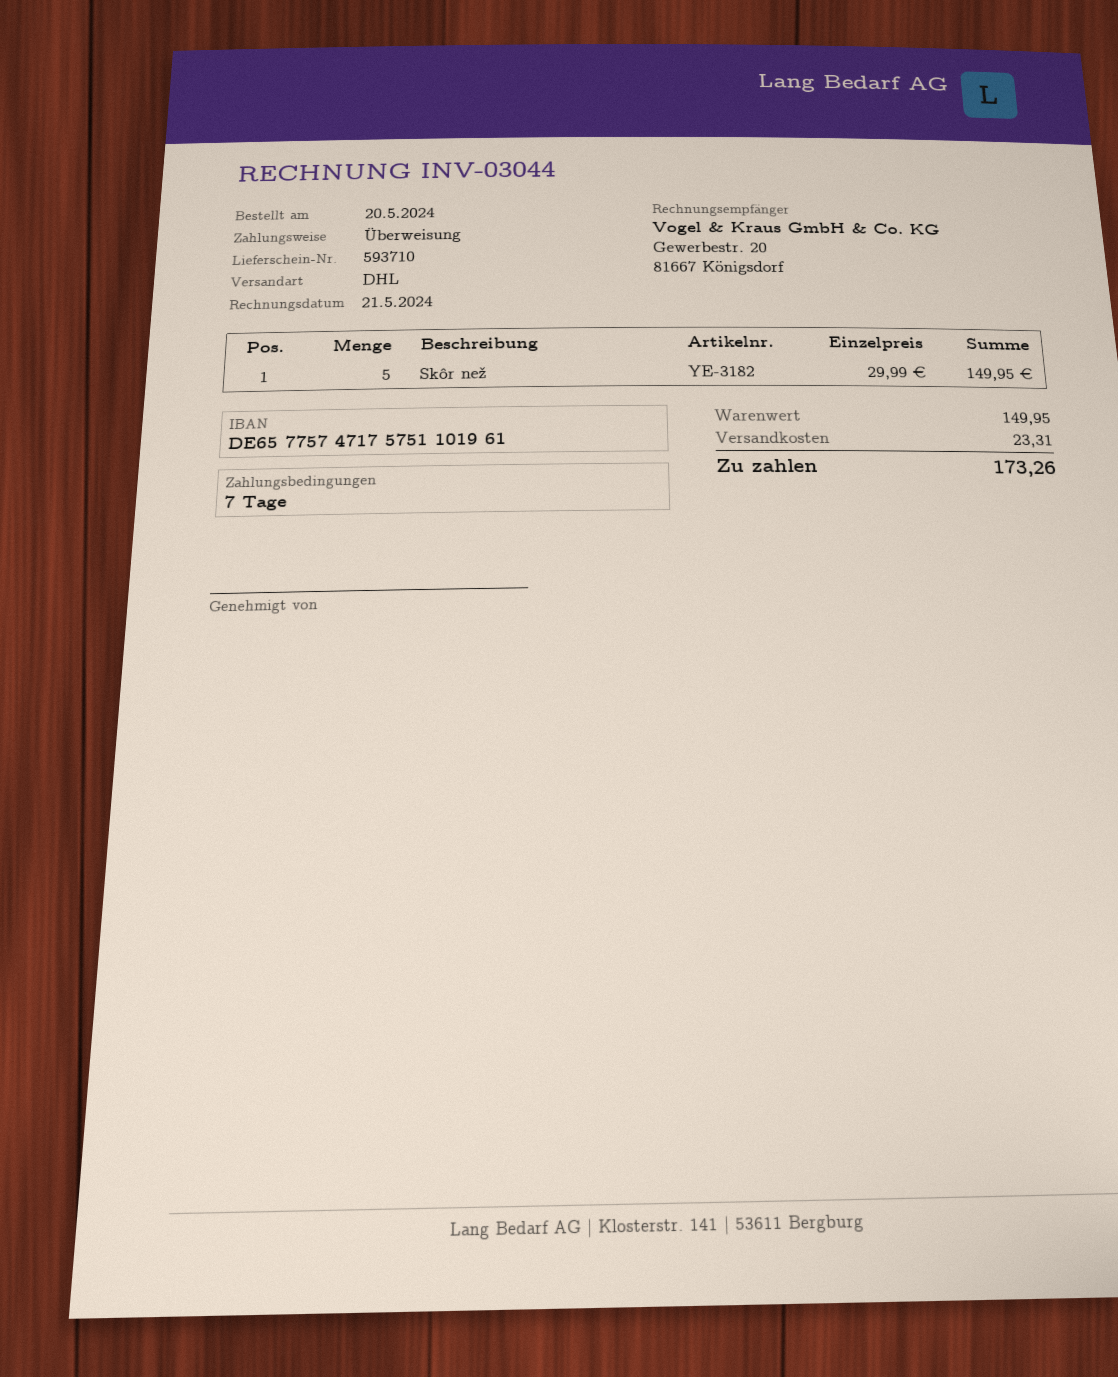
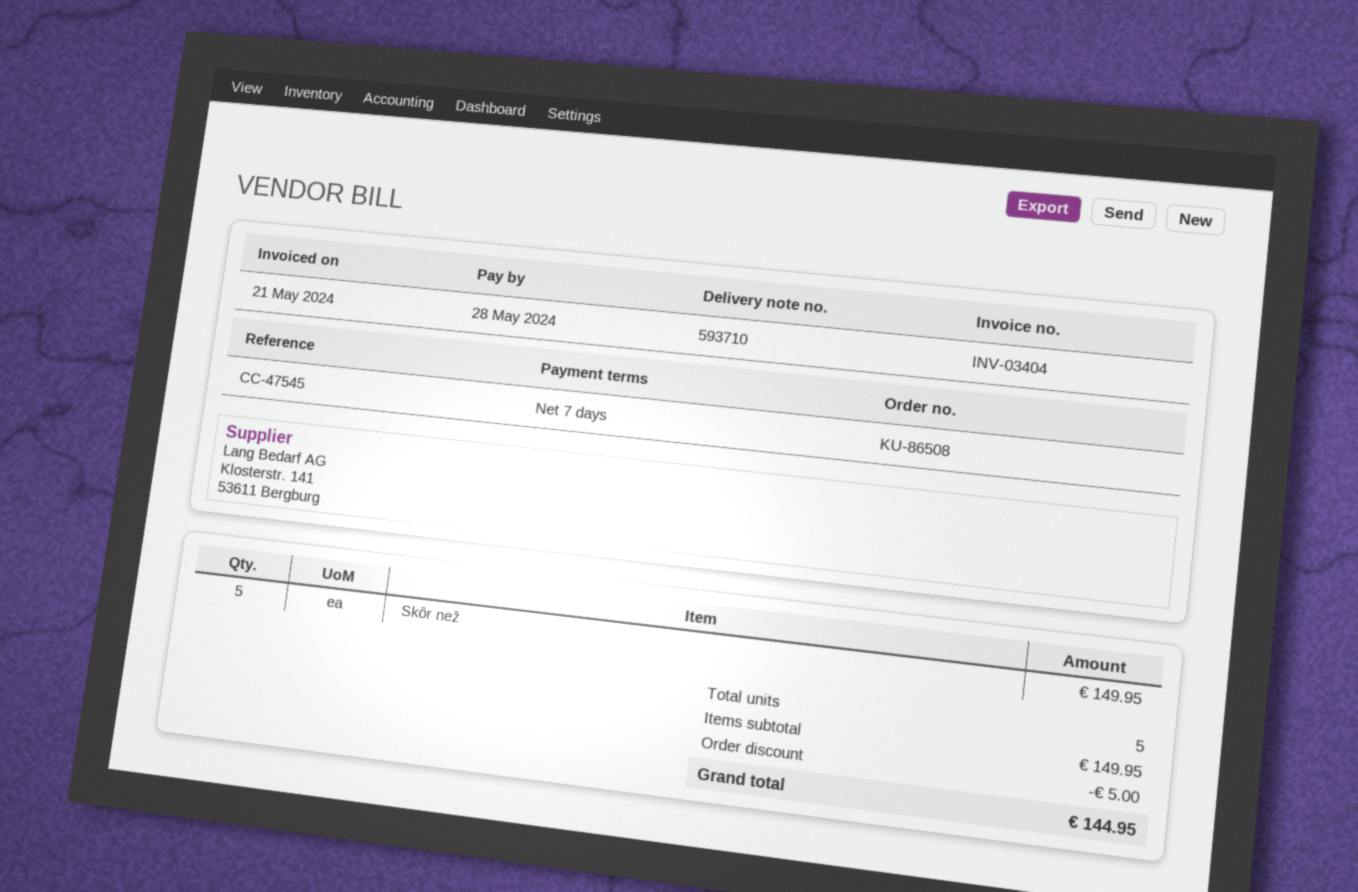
invoice number: INV-03044 -> INV-03404
discount: none -> 5.00
shipping: 23.31 -> none
total: 173.26 -> 144.95

